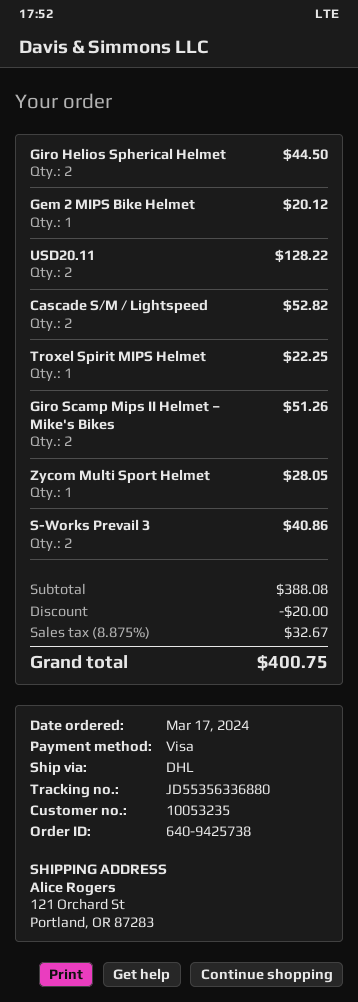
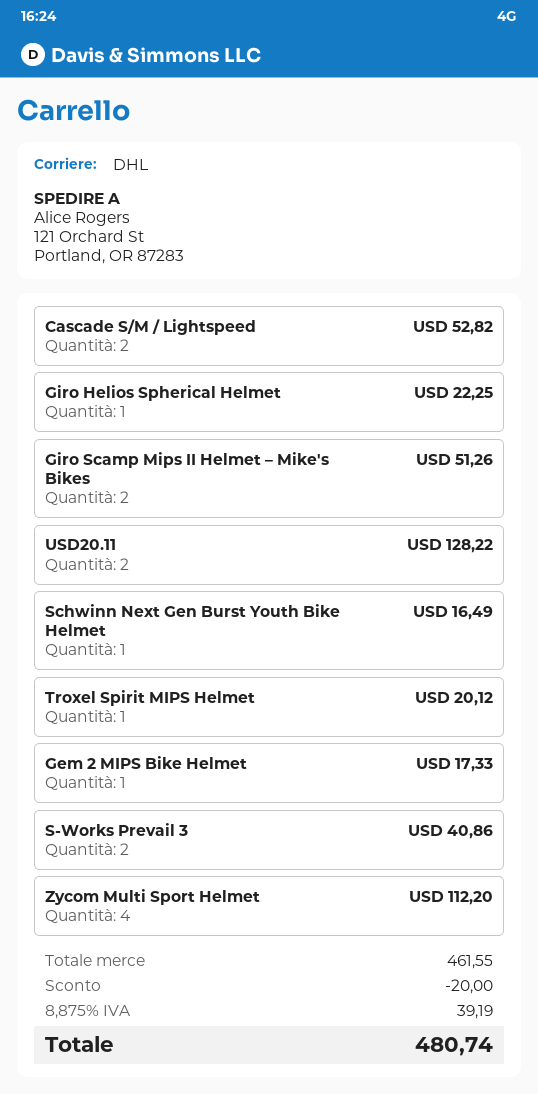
Giro Helios Spherical Helmet: 2 for 44.50 -> 1 for 22.25
Gem 2 MIPS Bike Helmet: 1 for 20.12 -> 1 for 17.33
Troxel Spirit MIPS Helmet: 1 for 22.25 -> 1 for 20.12
Zycom Multi Sport Helmet: 1 for 28.05 -> 4 for 112.20
Schwinn Next Gen Burst Youth Bike Helmet: none -> 1 for 16.49
subtotal: 388.08 -> 461.55
tax: 8.875% = 32.67 -> 8.875% = 39.19
total: 400.75 -> 480.74

